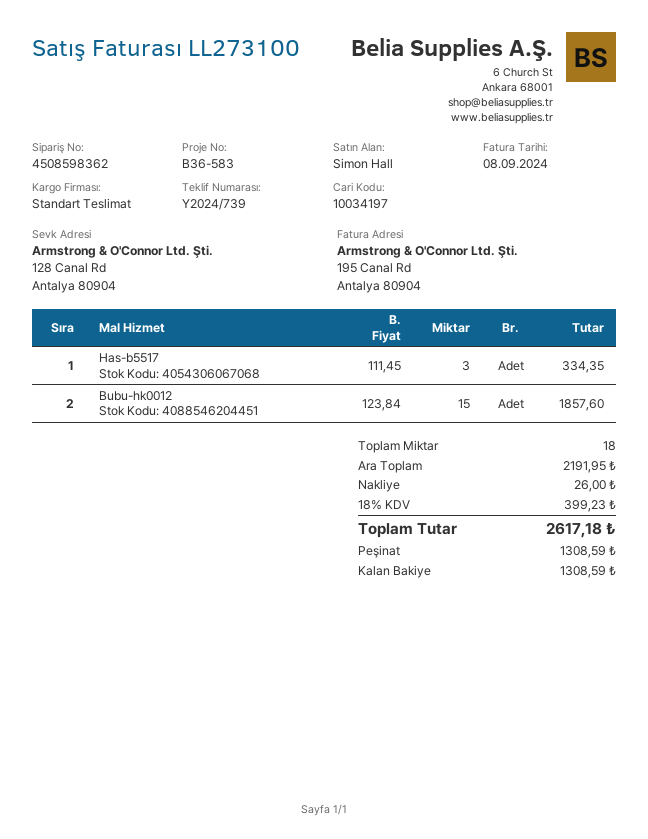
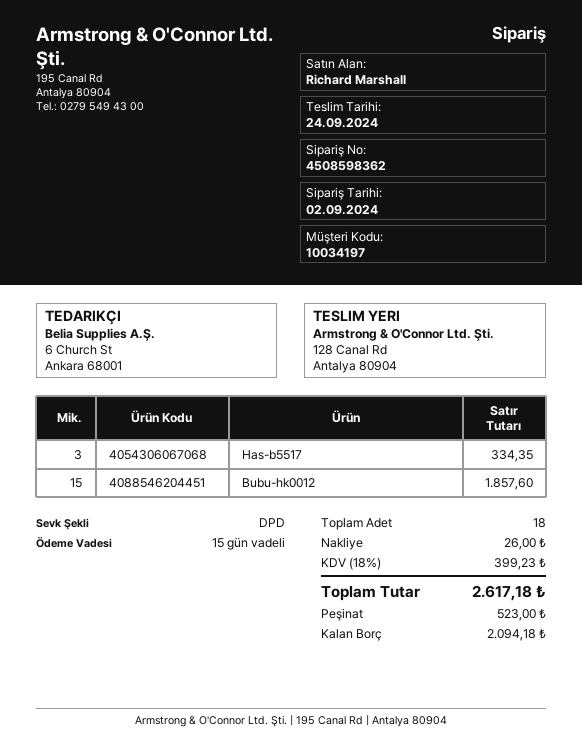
ordered by: Simon Hall -> Richard Marshall
shipping method: standard -> DPD
deposit: 1308.59 -> 523.00
balance: 1308.59 -> 2094.18

